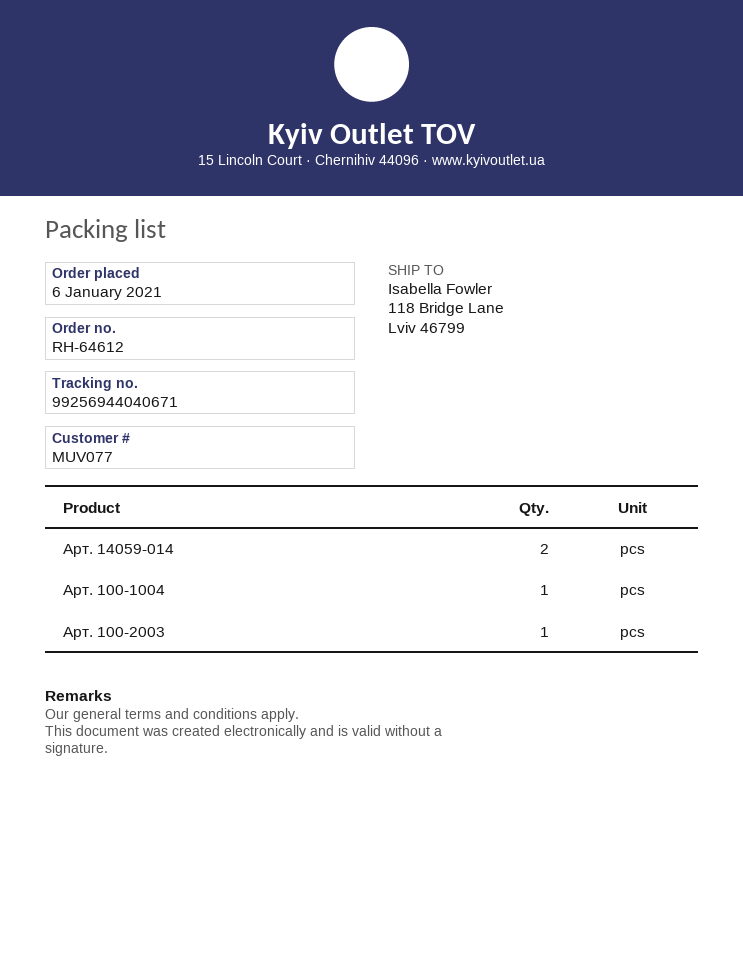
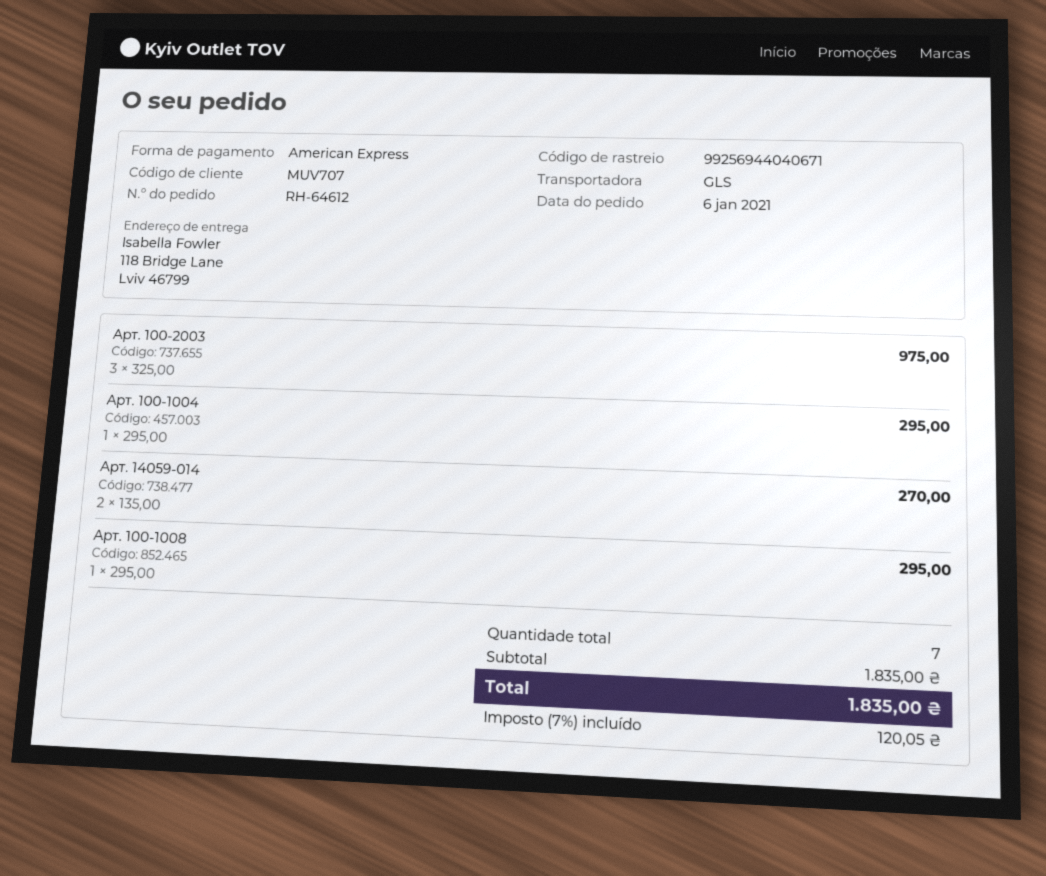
customer number: MUV077 -> MUV707
Арт. 100-2003: 1 -> 3
Арт. 100-1008: none -> 1

